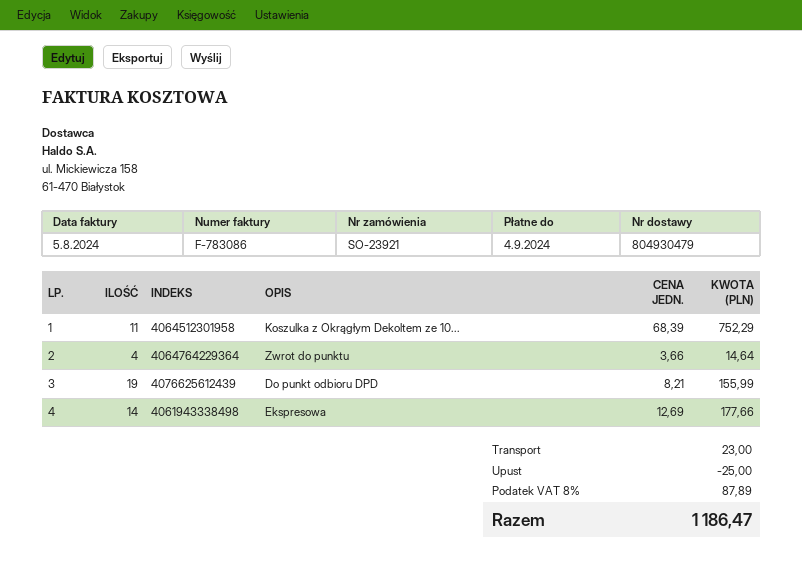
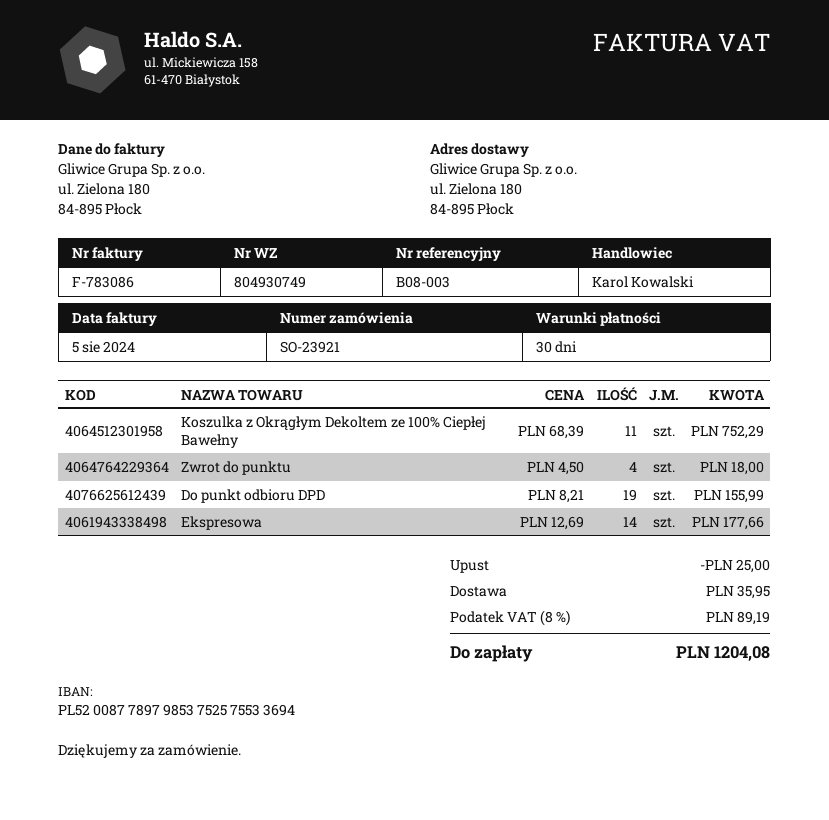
delivery note number: 804930479 -> 804930749
Zwrot do punktu: 4 x 3.66 = 14.64 -> 4 x 4.50 = 18.00
shipping: 23.00 -> 35.95
tax: 8% = 87.89 -> 8% = 89.19
total: 1186.47 -> 1204.08

